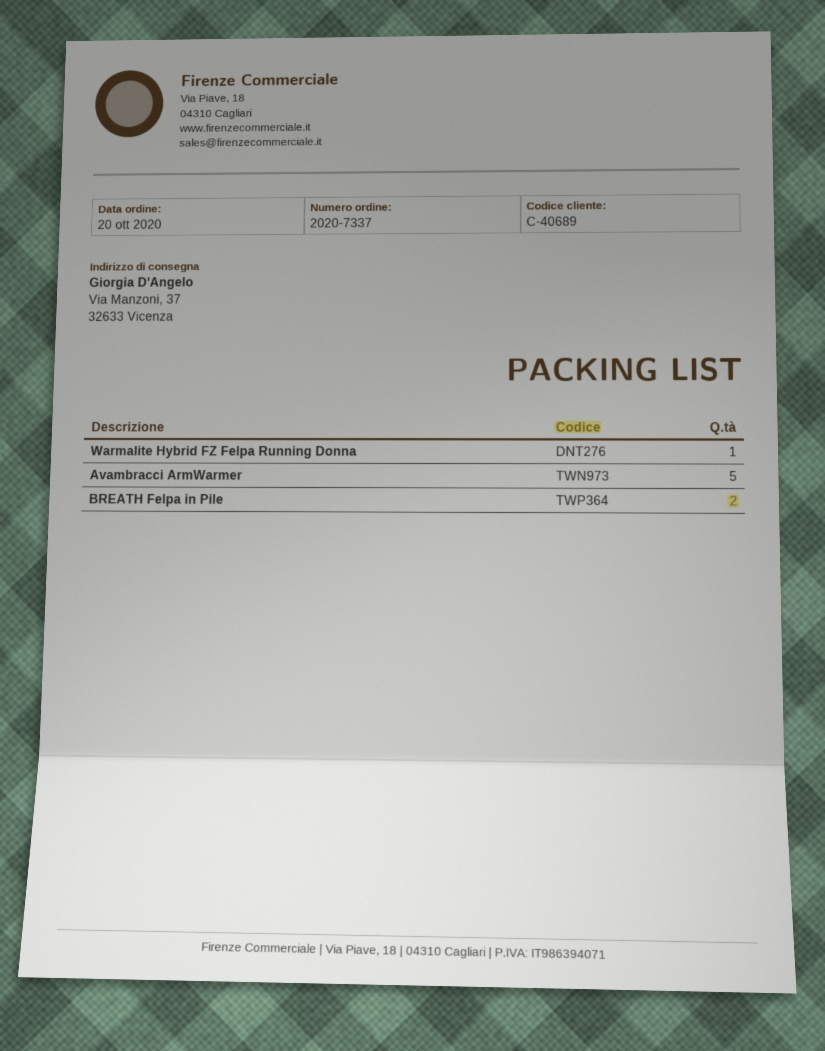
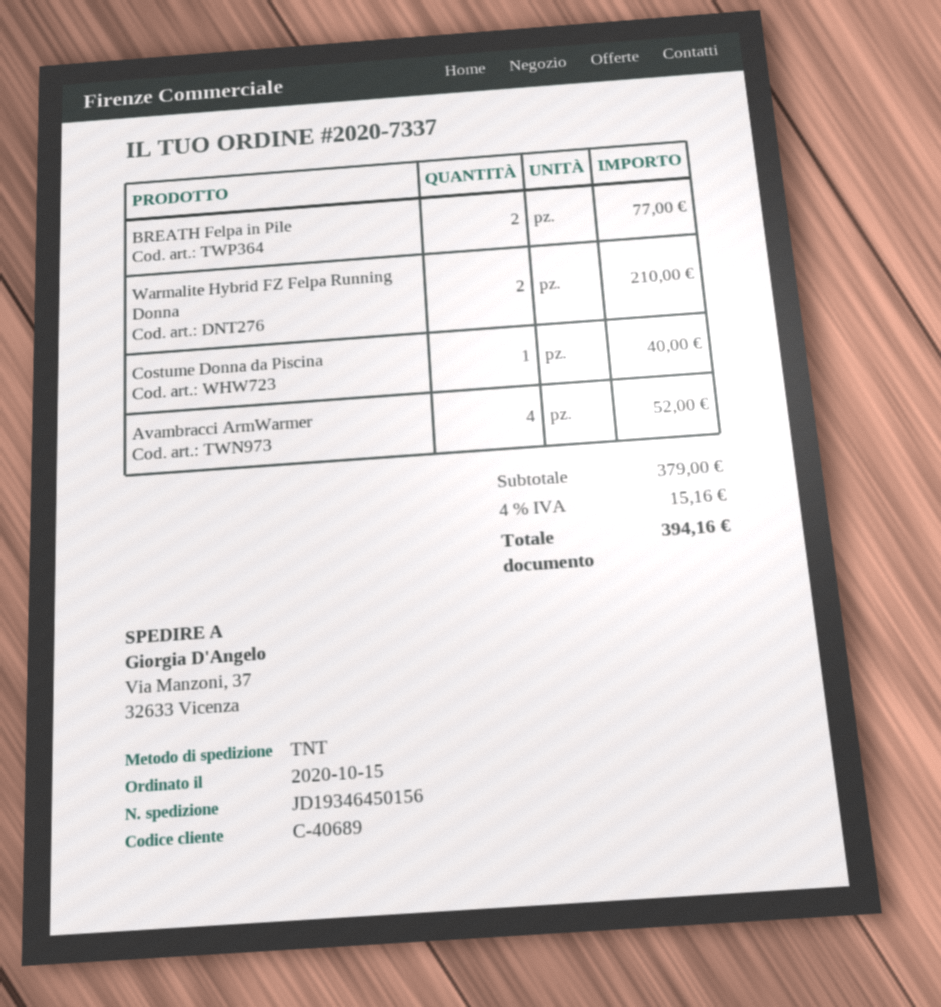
order date: 2020-10-20 -> 2020-10-15
Warmalite Hybrid FZ Felpa Running Donna: 1 -> 2
Avambracci ArmWarmer: 5 -> 4
Costume Donna da Piscina: none -> 1

